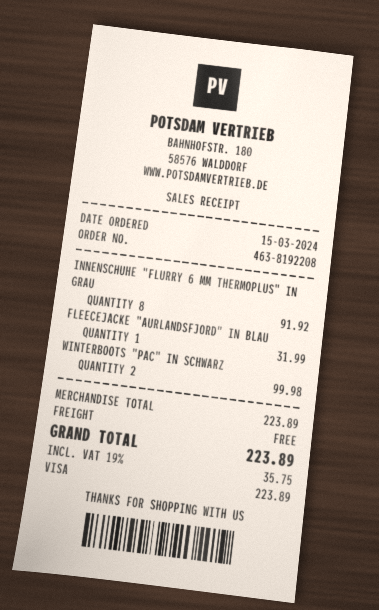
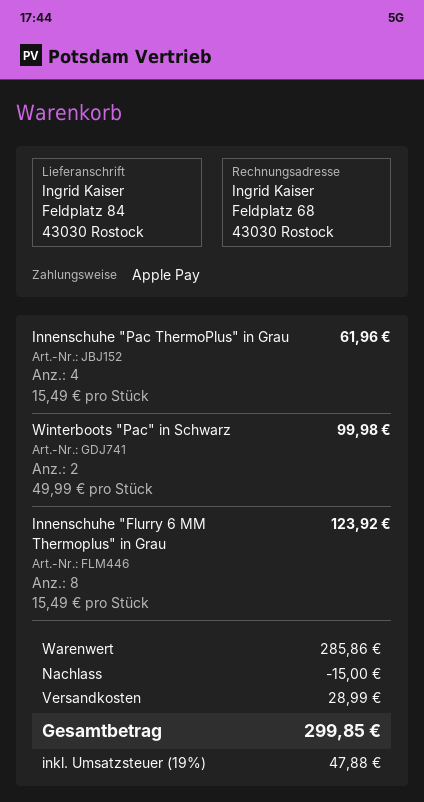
payment method: Visa -> Apple Pay
INNENSCHUHE "FLURRY 6 MM THERMOPLUS" IN GRAU: 8 for 91.92 -> 8 for 123.92
FLEECEJACKE "AURLANDSFJORD" IN BLAU: 1 for 31.99 -> none
Innenschuhe "Pac ThermoPlus" in Grau: none -> 4 for 61.96
subtotal: 223.89 -> 285.86
discount: none -> 15.00
shipping: 0.00 -> 28.99
tax: 19% = 35.75 -> 19% = 47.88
total: 223.89 -> 299.85

